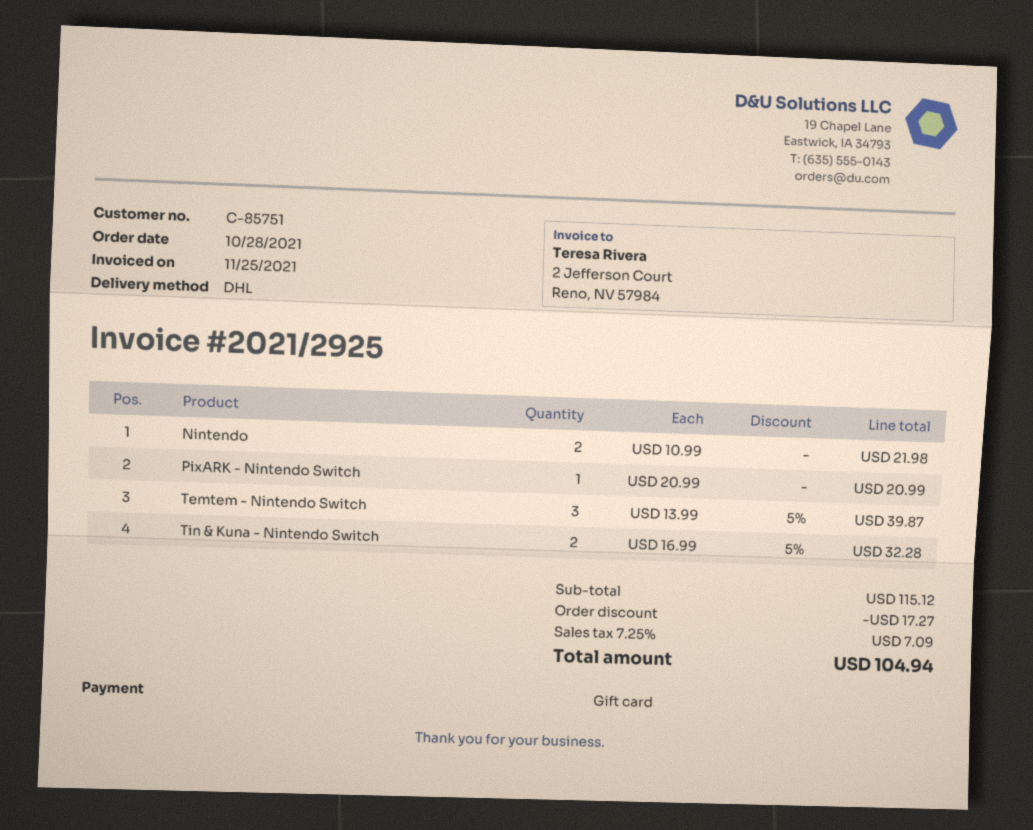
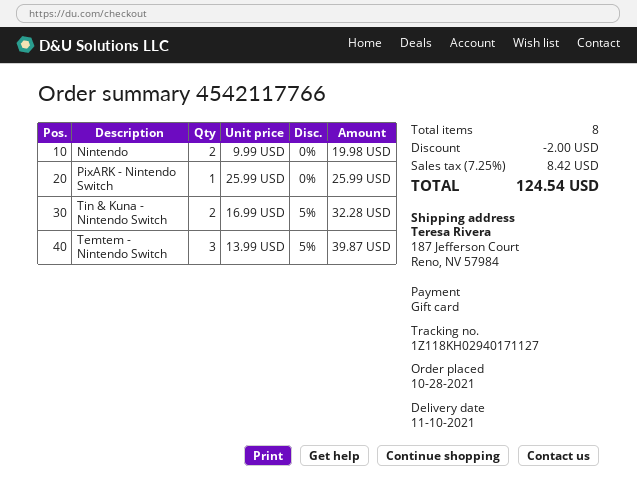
Nintendo: 2 x 10.99 = 21.98 -> 2 x 9.99 = 19.98
PixARK - Nintendo Switch: 1 x 20.99 = 20.99 -> 1 x 25.99 = 25.99
discount: 17.27 -> 2.00
tax: 7.25% = 7.09 -> 7.25% = 8.42
total: 104.94 -> 124.54

